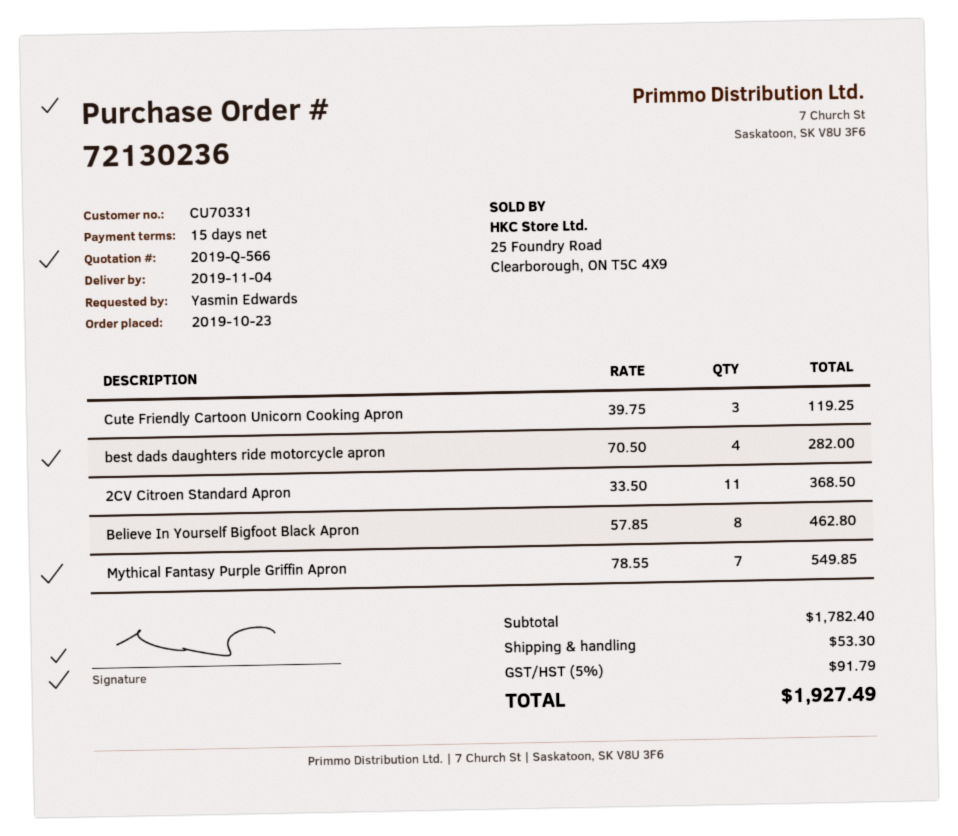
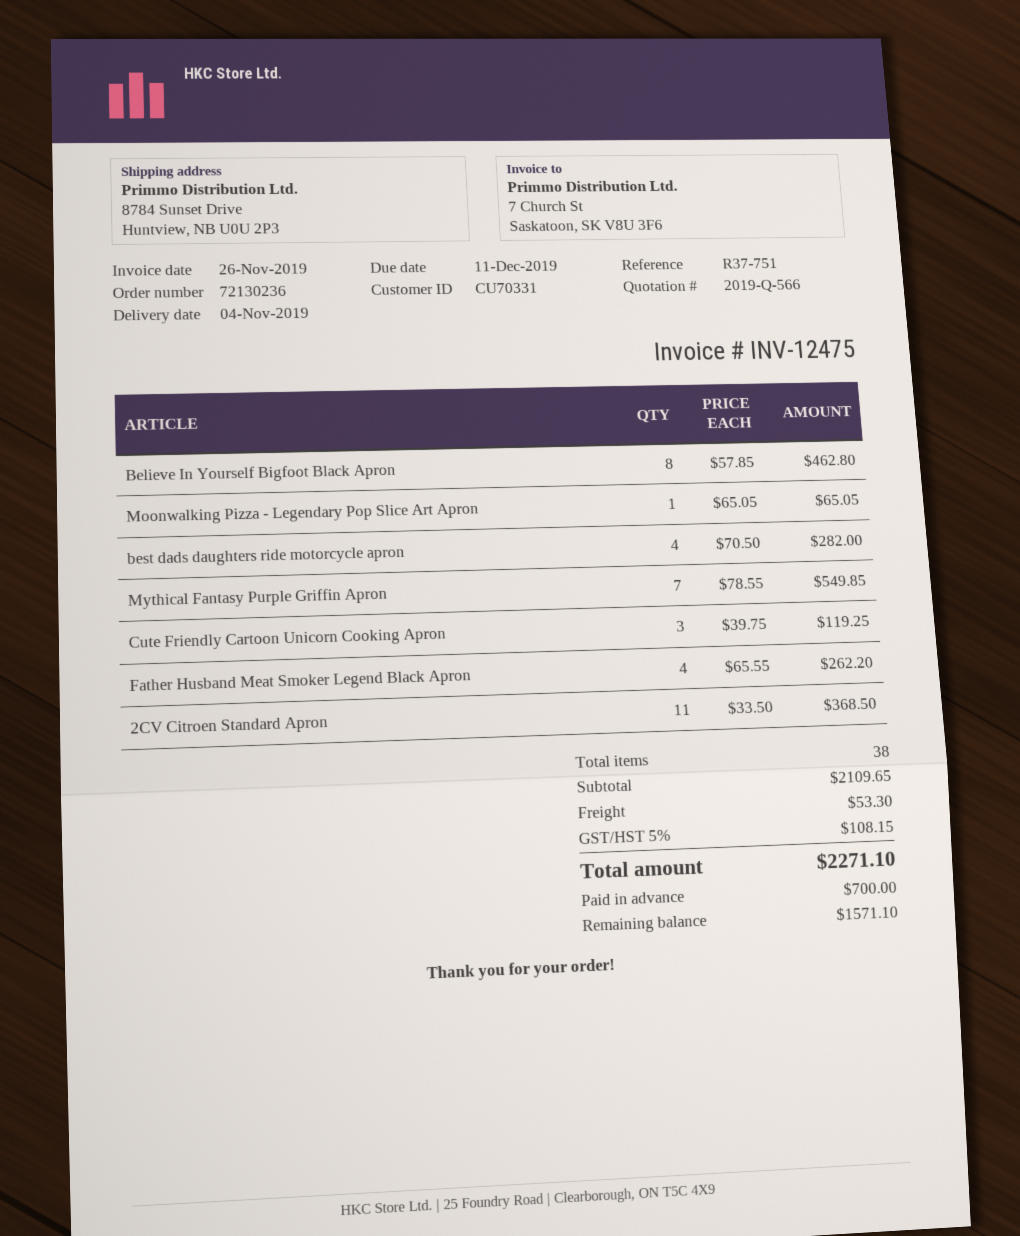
Moonwalking Pizza - Legendary Pop Slice Art Apron: none -> 1 x 65.05 = 65.05
Father Husband Meat Smoker Legend Black Apron: none -> 4 x 65.55 = 262.20
subtotal: 1782.40 -> 2109.65
tax: 5% = 91.79 -> 5% = 108.15
total: 1927.49 -> 2271.10

